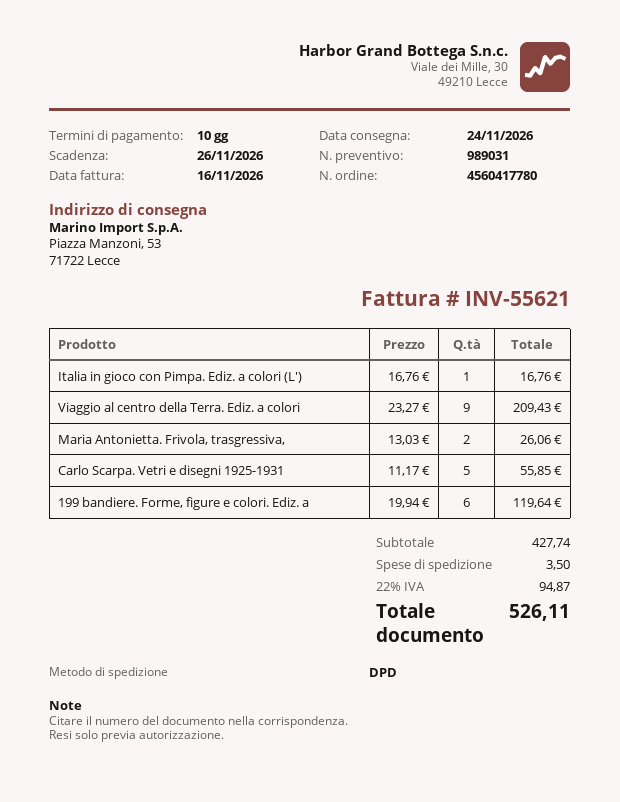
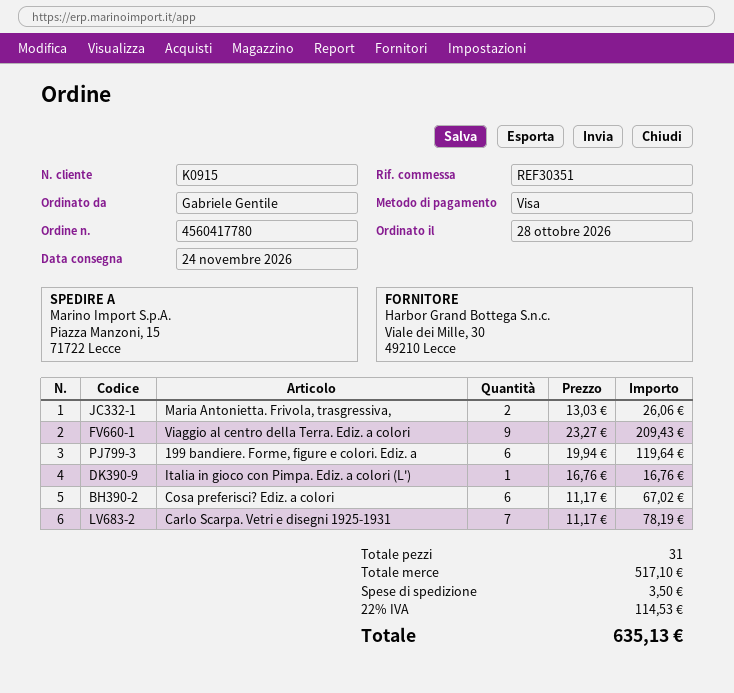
ship to: Piazza Manzoni, 53, 71722 Lecce -> Piazza Manzoni, 15, 71722 Lecce
Carlo Scarpa. Vetri e disegni 1925-1931: 5 x 11.17 = 55.85 -> 7 x 11.17 = 78.19
Cosa preferisci? Ediz. a colori: none -> 6 x 11.17 = 67.02
subtotal: 427.74 -> 517.10
tax: 22% = 94.87 -> 22% = 114.53
total: 526.11 -> 635.13

